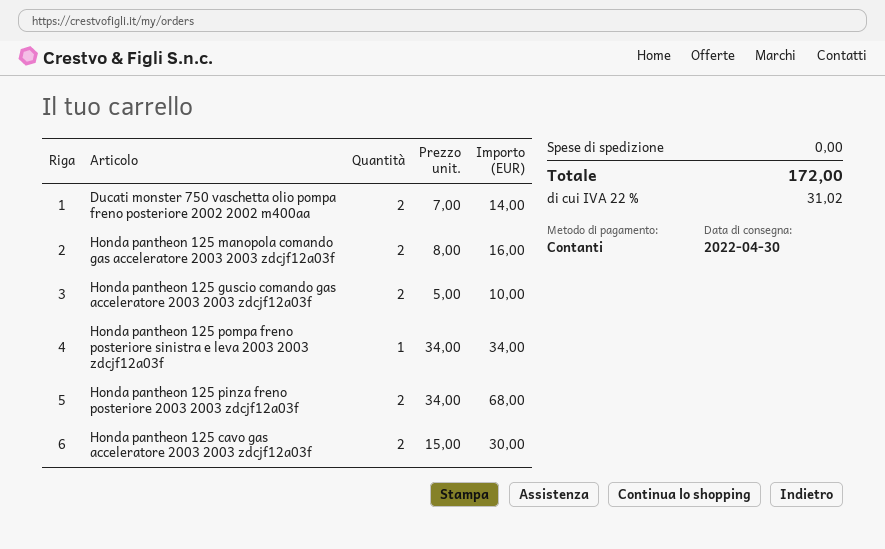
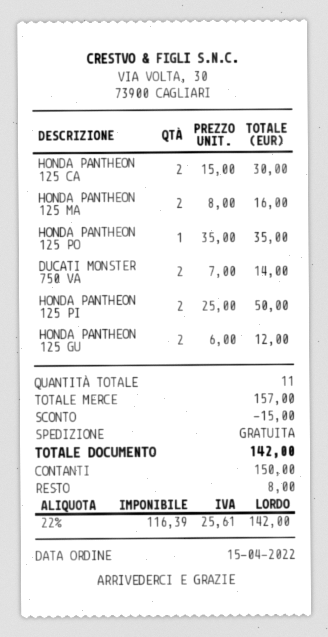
Honda pantheon 125 guscio comando gas acceleratore 2003 2003 zdcjf12a03f: 2 x 5.00 = 10.00 -> 2 x 6.00 = 12.00
Honda pantheon 125 pompa freno posteriore sinistra e leva 2003 2003 zdcjf12a03f: 1 x 34.00 = 34.00 -> 1 x 35.00 = 35.00
Honda pantheon 125 pinza freno posteriore 2003 2003 zdcjf12a03f: 2 x 34.00 = 68.00 -> 2 x 25.00 = 50.00
discount: none -> 15.00
tax: 22% = 31.02 -> 22% = 25.61
total: 172.00 -> 142.00

